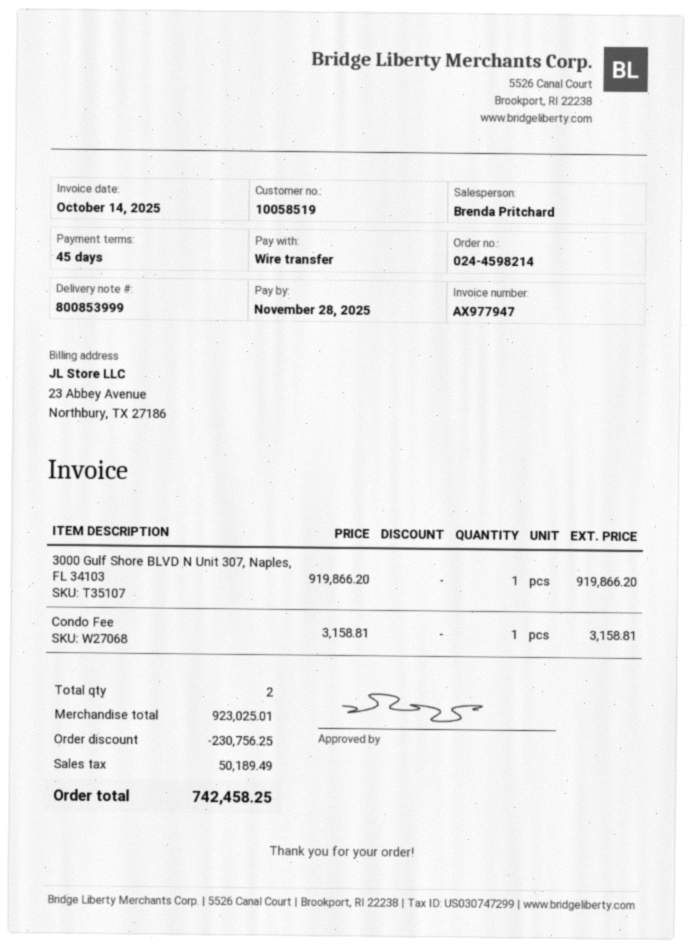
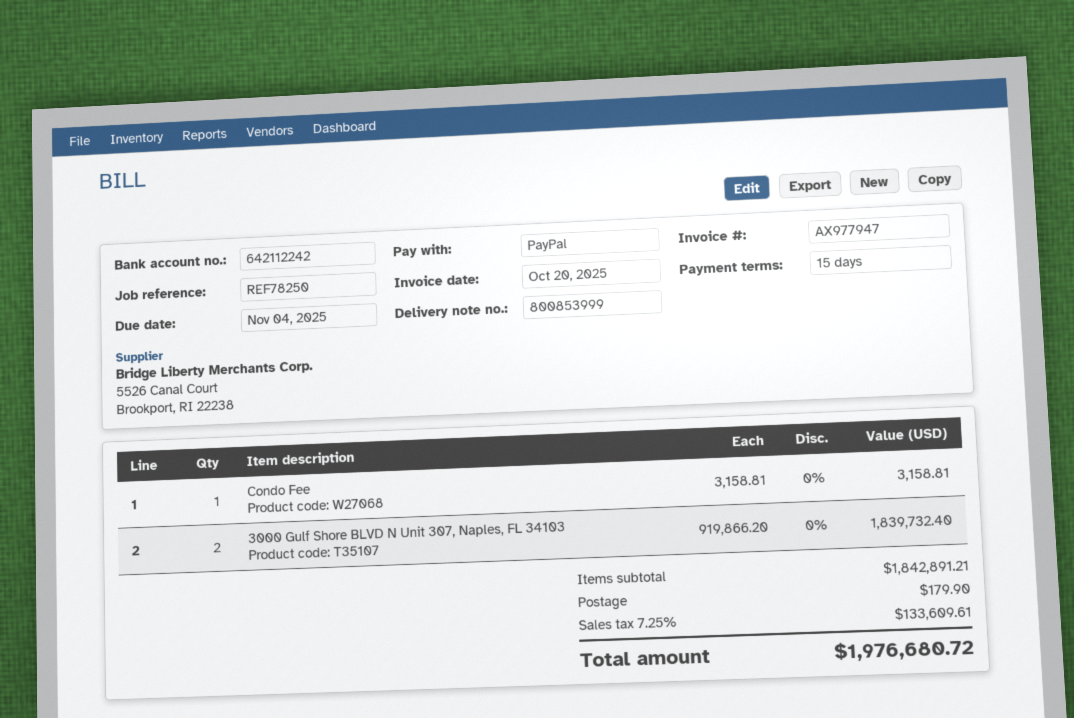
invoice date: 2025-10-14 -> 2025-10-20
payment terms: 45 days -> 15 days
due date: 2025-11-28 -> 2025-11-04
payment method: bank transfer -> PayPal
3000 Gulf Shore BLVD N Unit 307, Naples, FL 34103: 1 x 919866.20 = 919866.20 -> 2 x 919866.20 = 1839732.40
subtotal: 923025.01 -> 1842891.21
discount: 230756.25 -> none
shipping: none -> 179.90
tax: 50189.49 -> 133609.61
total: 742458.25 -> 1976680.72

